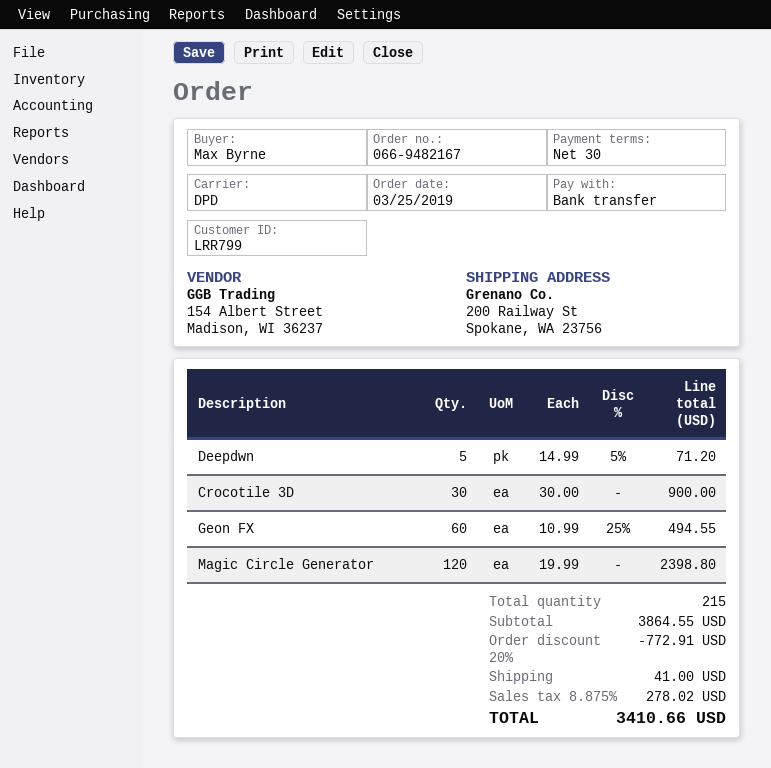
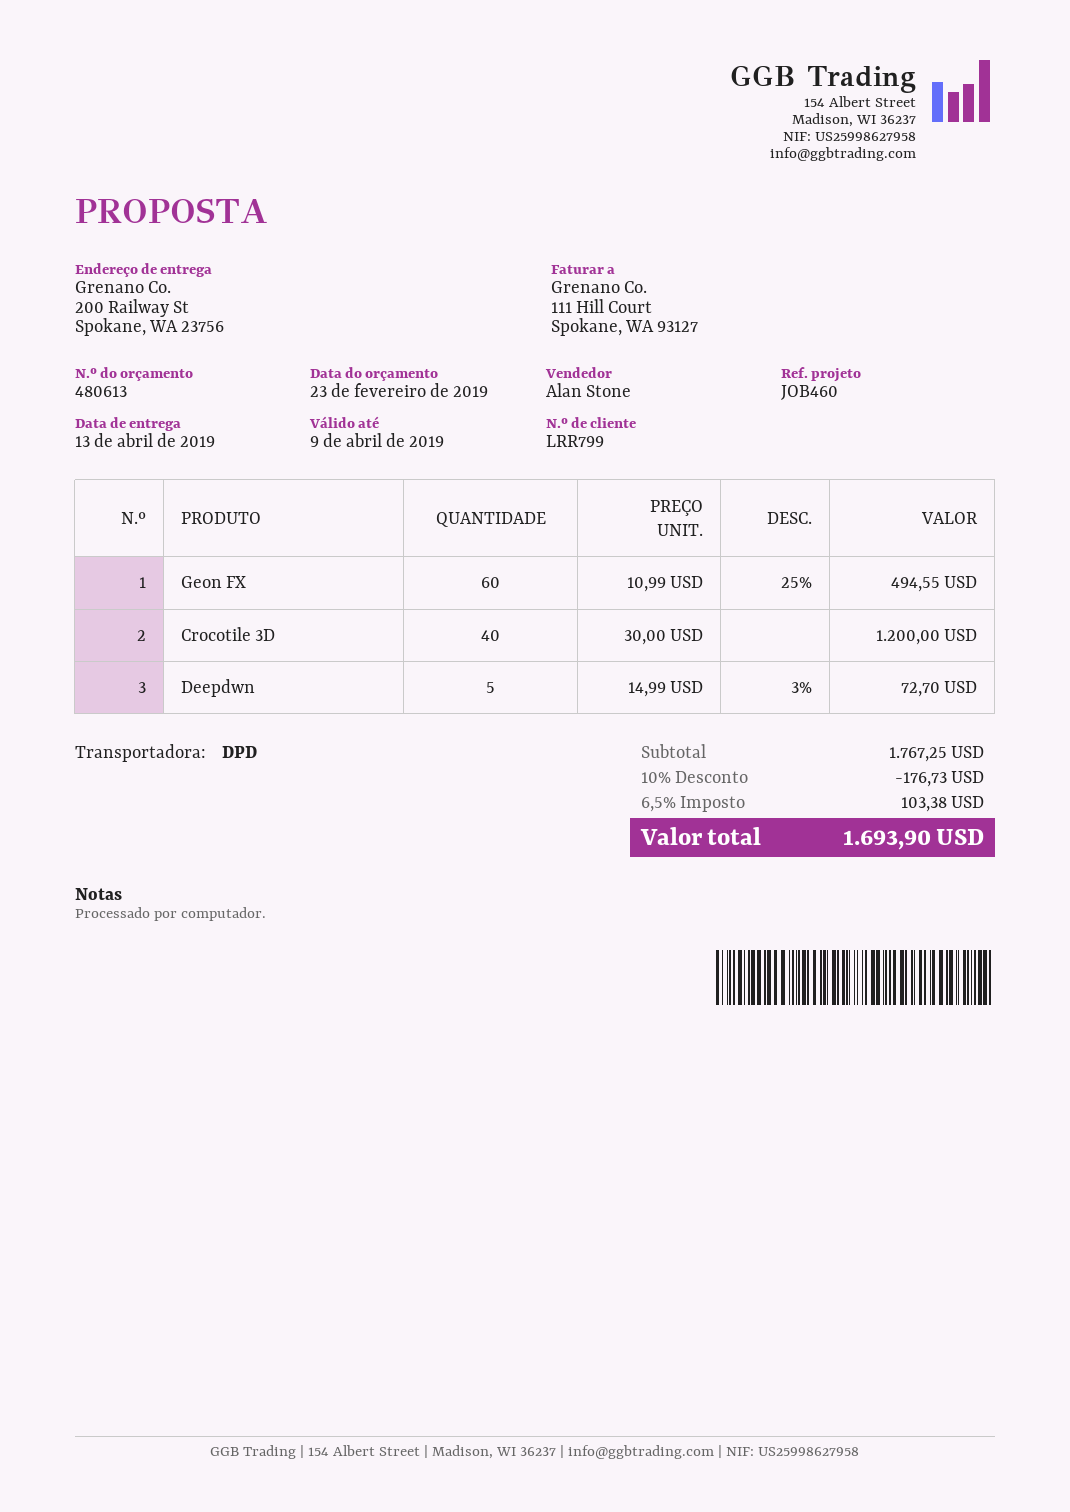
Deepdwn: 5 x 14.99 - 5% = 71.20 -> 5 x 14.99 - 3% = 72.70
Crocotile 3D: 30 x 30.00 = 900.00 -> 40 x 30.00 = 1200.00
Magic Circle Generator: 120 x 19.99 = 2398.80 -> none
subtotal: 3864.55 -> 1767.25
discount: 20% = 772.91 -> 10% = 176.73
shipping: 41.00 -> none
tax: 8.875% = 278.02 -> 6.5% = 103.38
total: 3410.66 -> 1693.90

